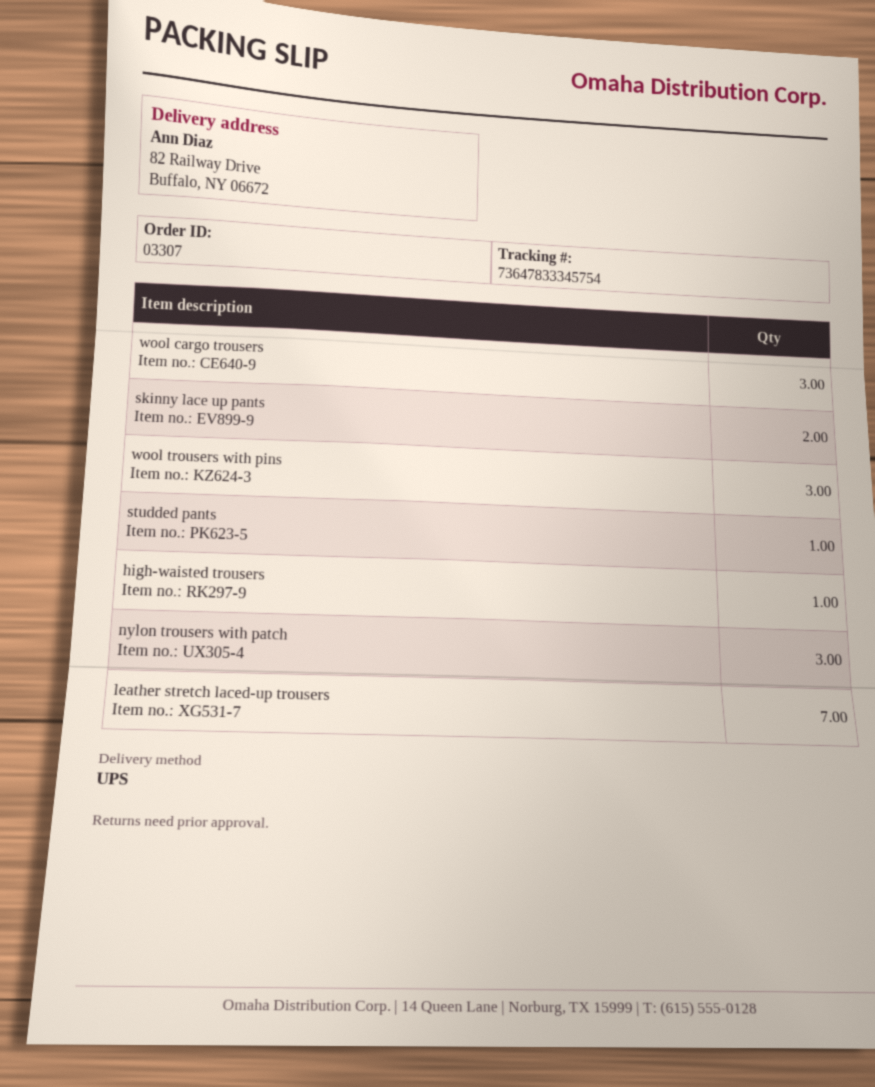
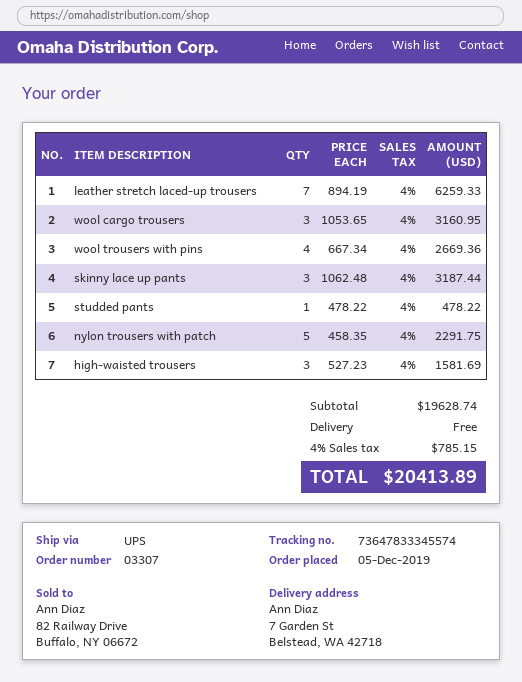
tracking number: 73647833345754 -> 73647833345574
ship to: 82 Railway Drive, Buffalo, NY 06672 -> 7 Garden St, Belstead, WA 42718
skinny lace up pants: 2 -> 3
wool trousers with pins: 3 -> 4
high-waisted trousers: 1 -> 3
nylon trousers with patch: 3 -> 5

